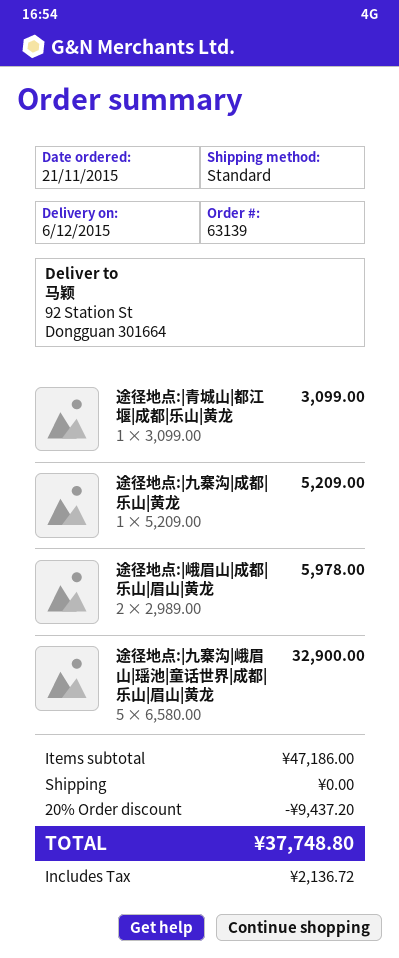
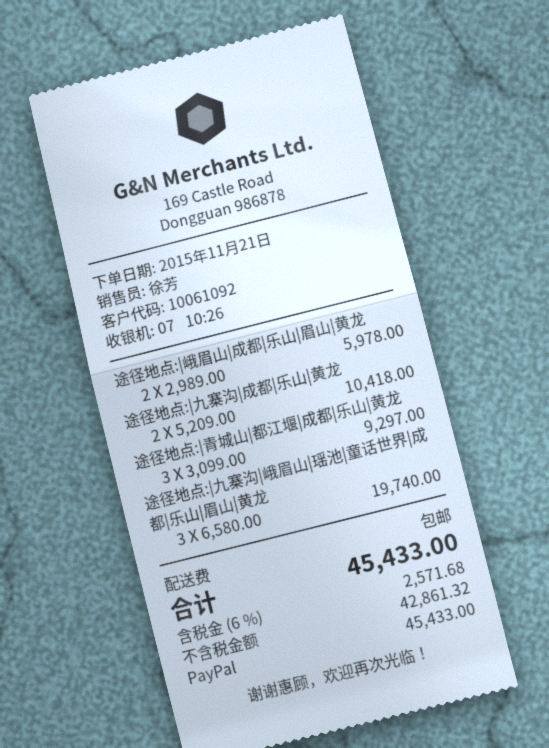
途径地点:|青城山|都江堰|成都|乐山|黄龙: 1 x 3099.00 = 3099.00 -> 3 x 3099.00 = 9297.00
途径地点:|九寨沟|成都|乐山|黄龙: 1 x 5209.00 = 5209.00 -> 2 x 5209.00 = 10418.00
途径地点:|九寨沟|峨眉山|瑶池|童话世界|成都|乐山|眉山|黄龙: 5 x 6580.00 = 32900.00 -> 3 x 6580.00 = 19740.00
discount: 20% = 9437.20 -> none
tax: 2136.72 -> 2571.68
total: 37748.80 -> 45433.00

